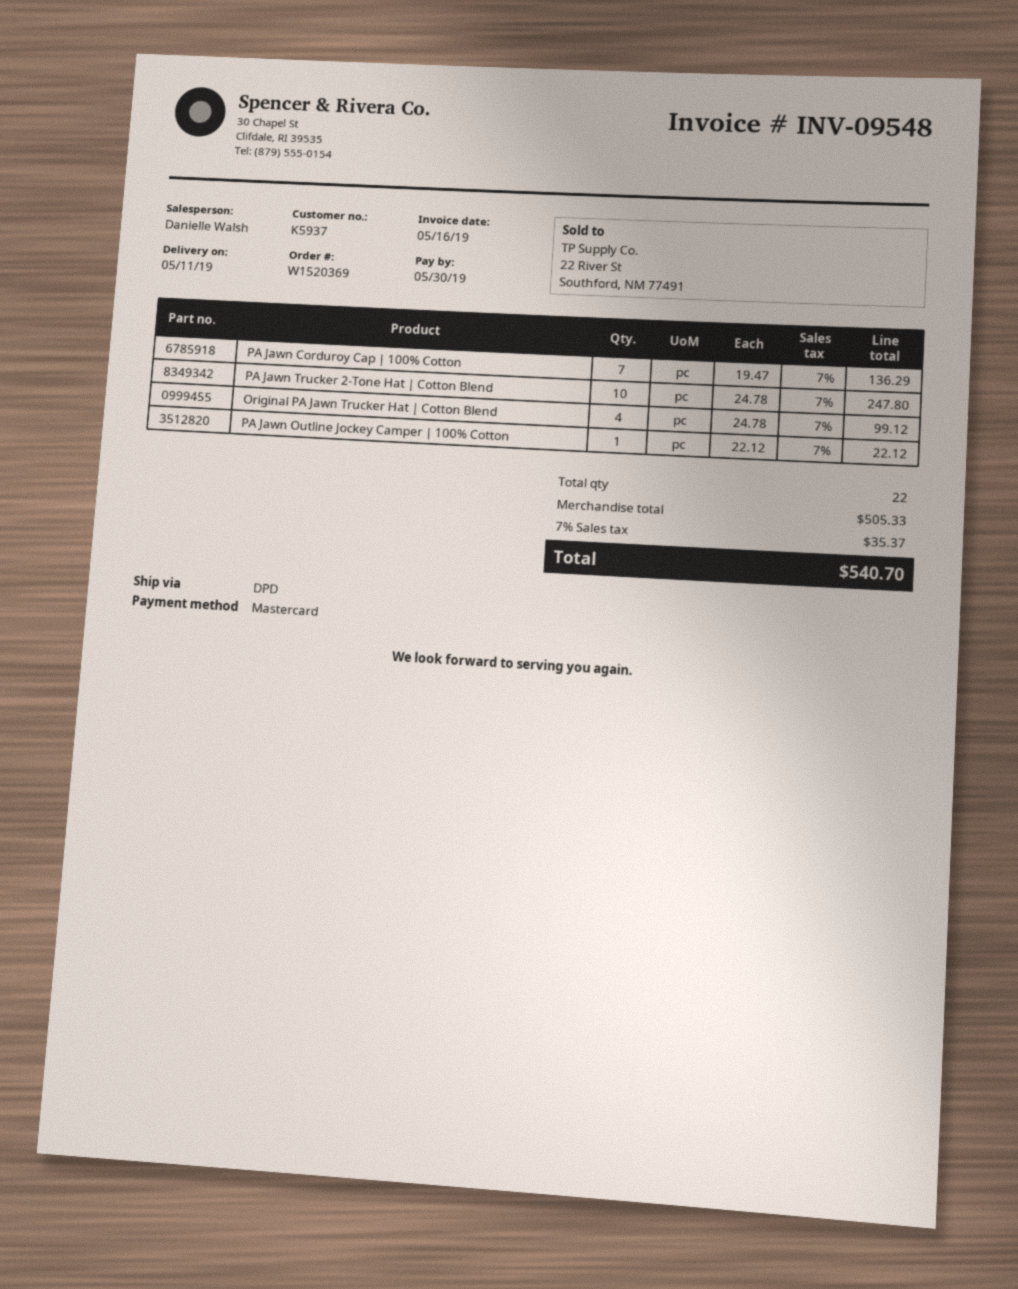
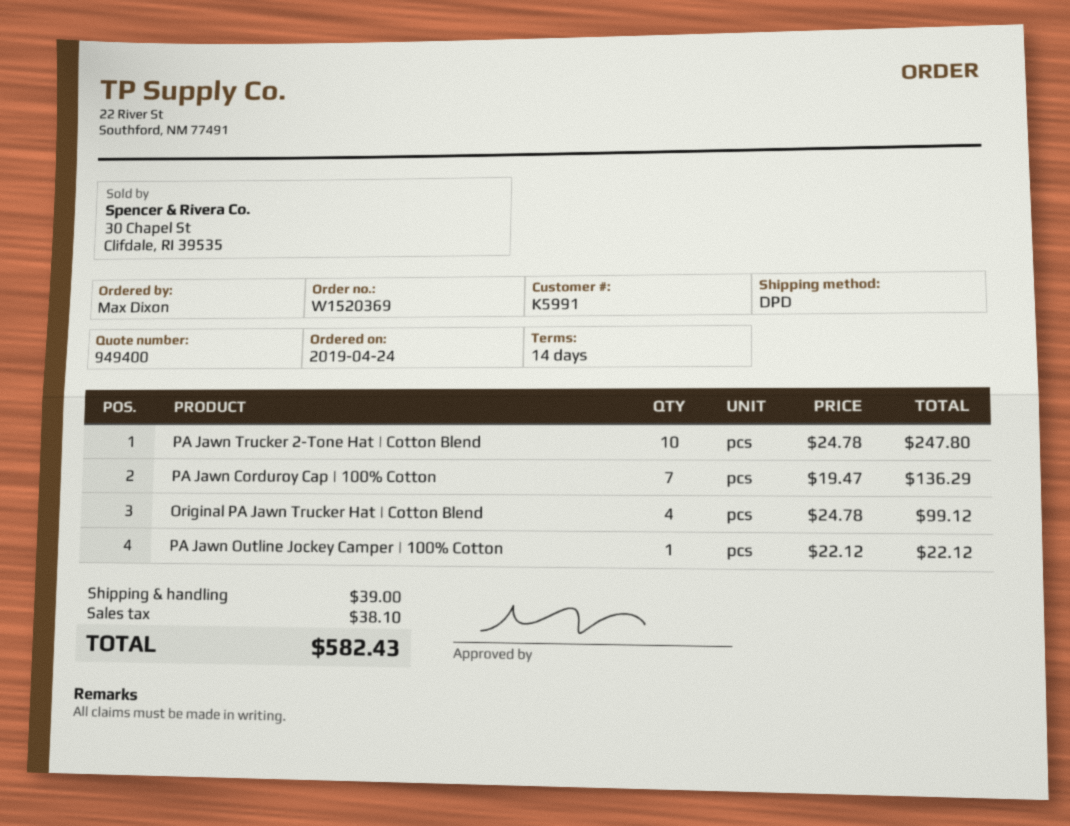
customer number: K5937 -> K5991
shipping: none -> 39.00
tax: 35.37 -> 38.10
total: 540.70 -> 582.43

